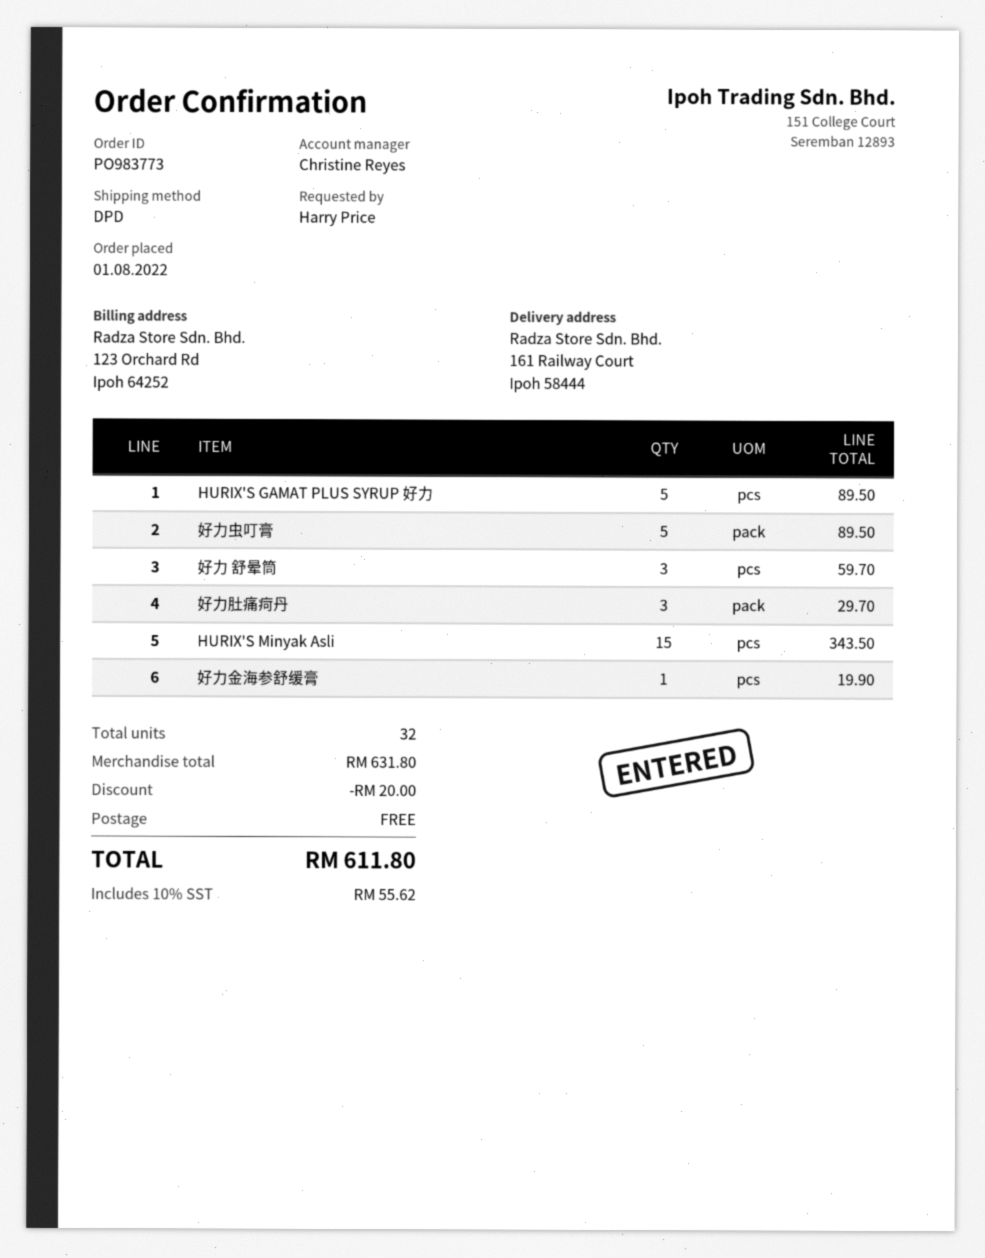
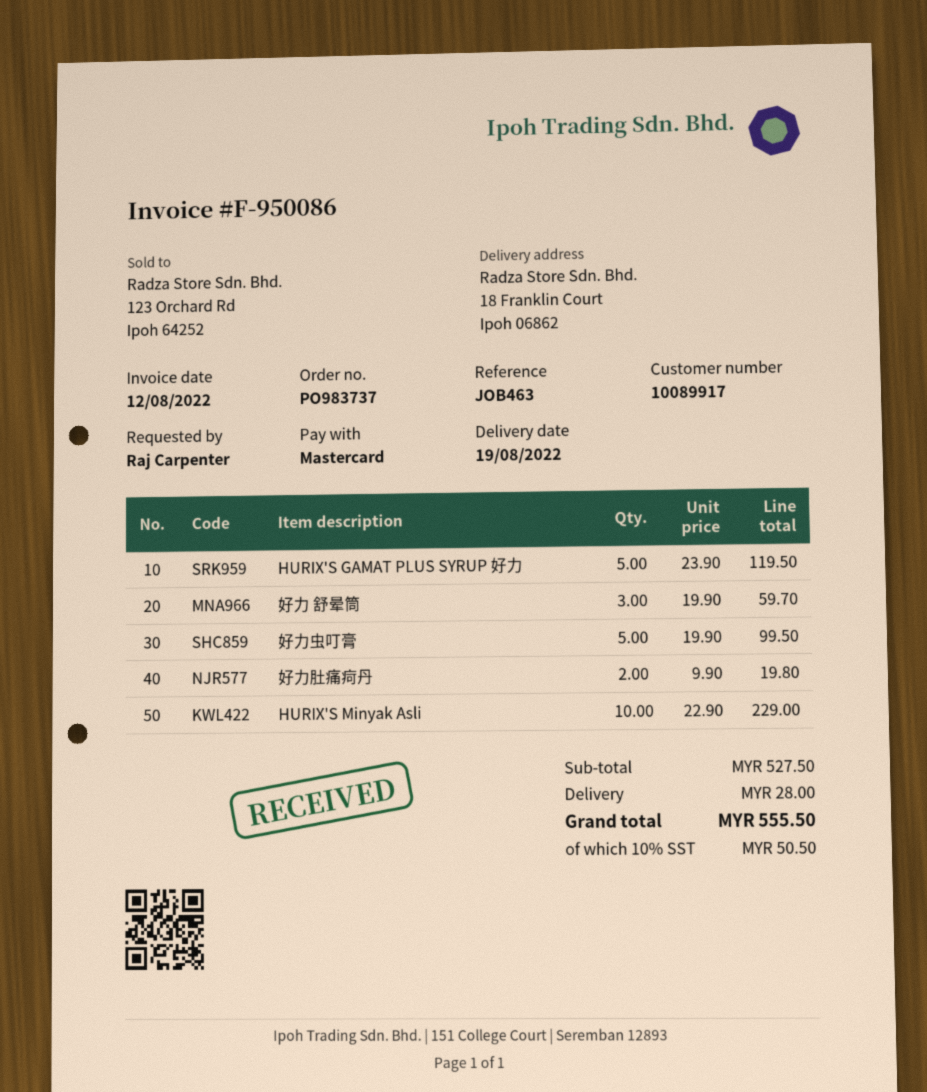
order number: PO983773 -> PO983737
ordered by: Harry Price -> Raj Carpenter
ship to: 161 Railway Court, Ipoh 58444 -> 18 Franklin Court, Ipoh 06862
HURIX'S GAMAT PLUS SYRUP 好力: 5 for 89.50 -> 5 for 119.50
好力虫叮膏: 5 for 89.50 -> 5 for 99.50
好力肚痛疴丹: 3 for 29.70 -> 2 for 19.80
HURIX'S Minyak Asli: 15 for 343.50 -> 10 for 229.00
好力金海参舒缓膏: 1 for 19.90 -> none
subtotal: 631.80 -> 527.50
discount: 20.00 -> none
shipping: 0.00 -> 28.00
tax: 10% = 55.62 -> 10% = 50.50
total: 611.80 -> 555.50

